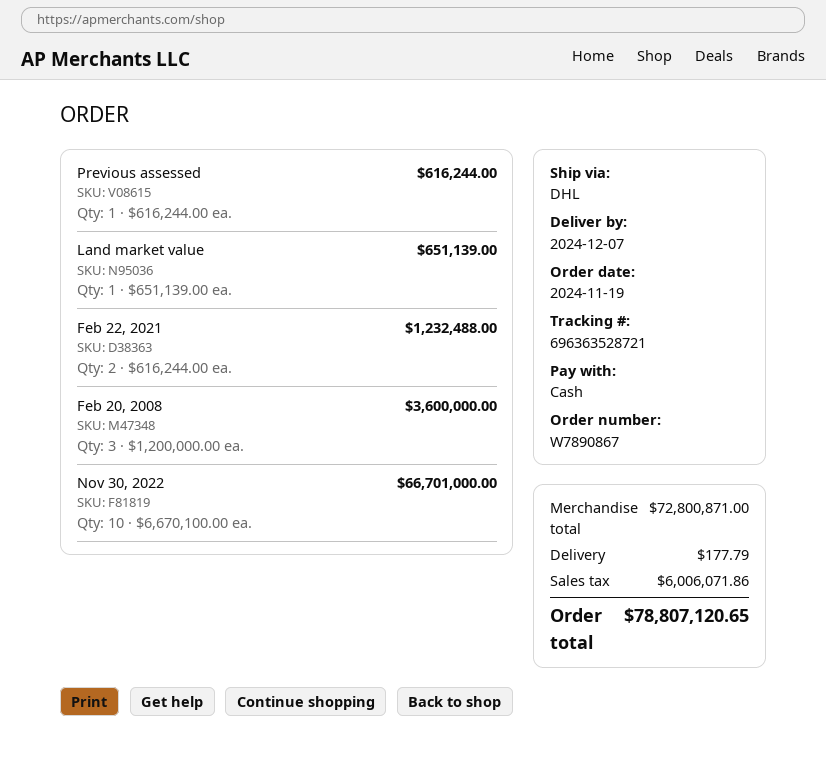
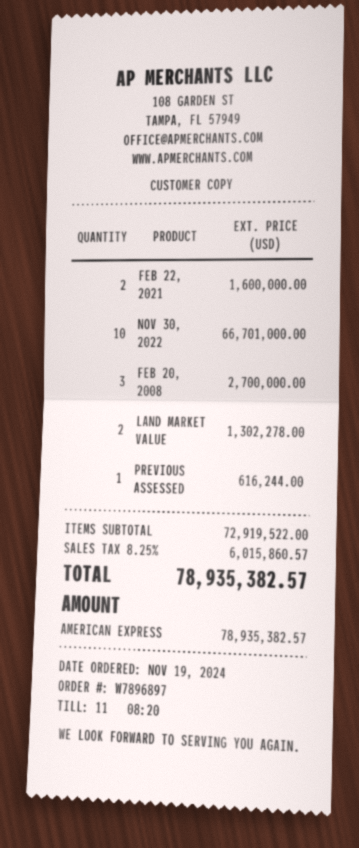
order number: W7890867 -> W7896897
payment method: cash -> American Express
Land market value: 1 for 651139.00 -> 2 for 1302278.00
Feb 22, 2021: 2 for 1232488.00 -> 2 for 1600000.00
Feb 20, 2008: 3 for 3600000.00 -> 3 for 2700000.00
subtotal: 72800871.00 -> 72919522.00
shipping: 177.79 -> none
tax: 6006071.86 -> 6015860.57
total: 78807120.65 -> 78935382.57

